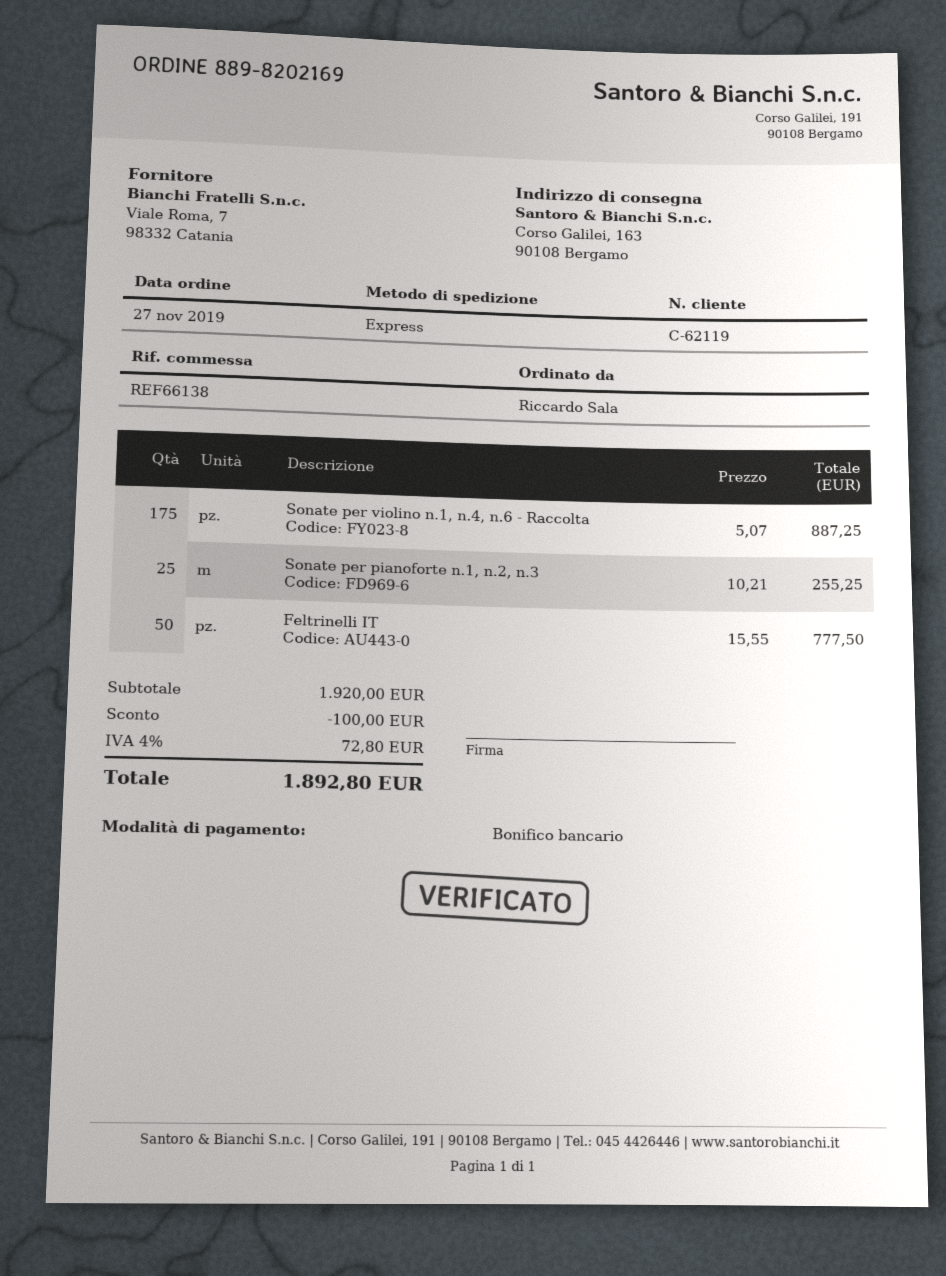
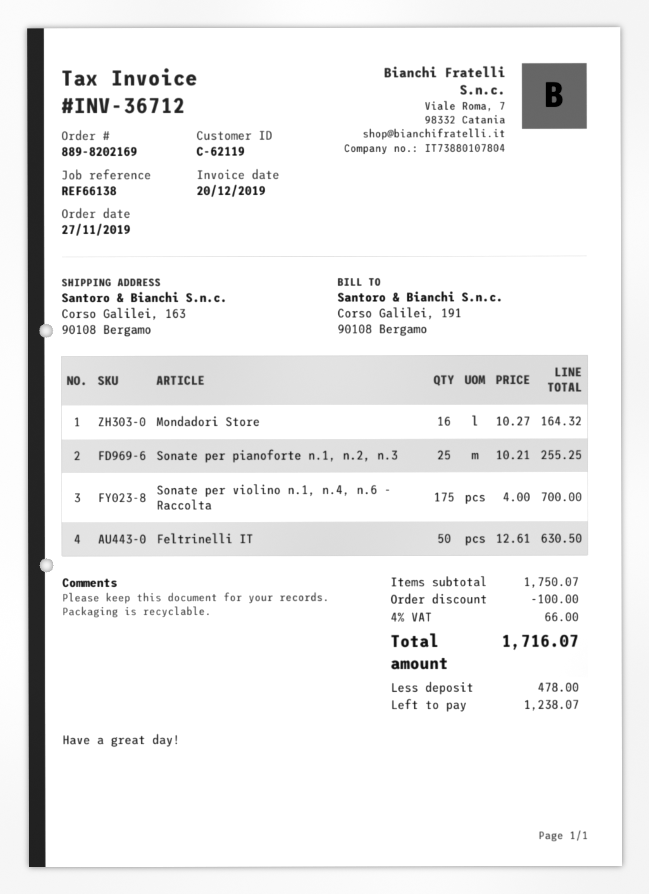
Sonate per violino n.1, n.4, n.6 - Raccolta: 175 x 5.07 = 887.25 -> 175 x 4.00 = 700.00
Feltrinelli IT: 50 x 15.55 = 777.50 -> 50 x 12.61 = 630.50
Mondadori Store: none -> 16 x 10.27 = 164.32
subtotal: 1920.00 -> 1750.07
tax: 4% = 72.80 -> 4% = 66.00
total: 1892.80 -> 1716.07

